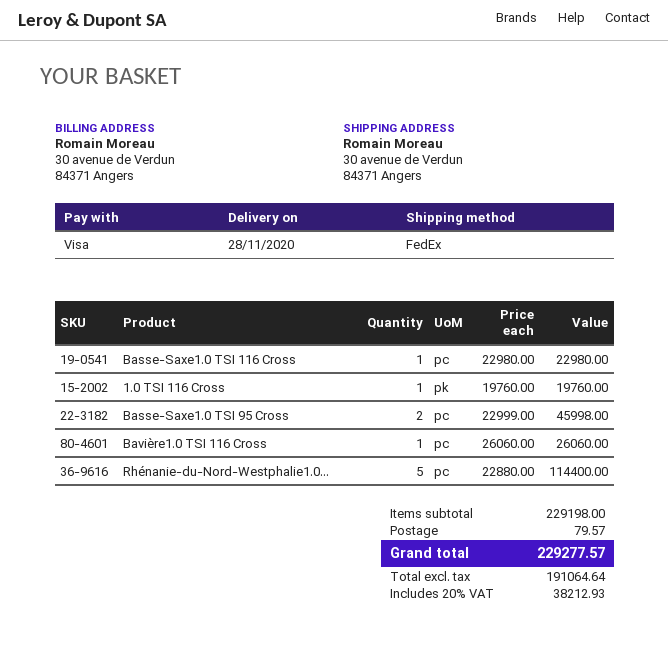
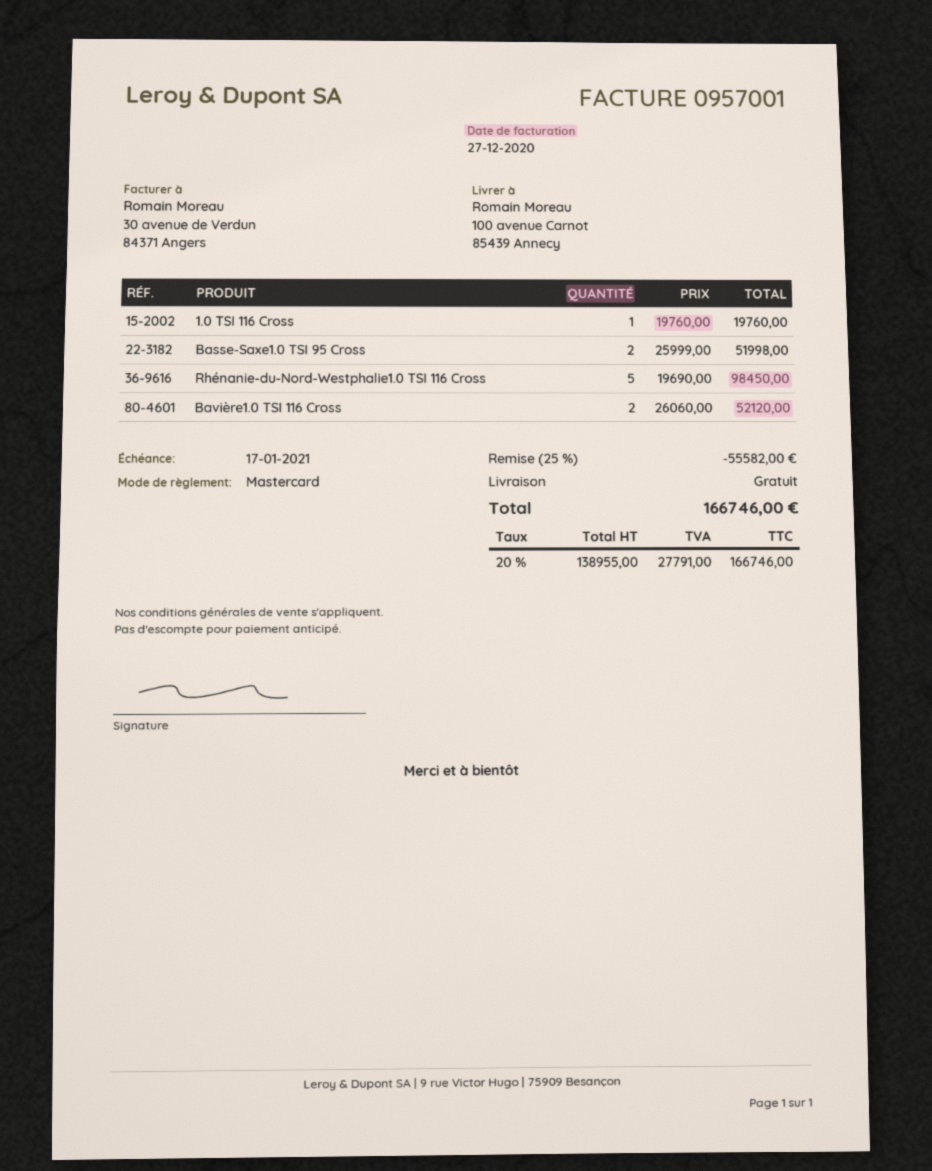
payment method: Visa -> Mastercard
ship to: 30 avenue de Verdun, 84371 Angers -> 100 avenue Carnot, 85439 Annecy
Basse-Saxe1.0 TSI 116 Cross: 1 x 22980.00 = 22980.00 -> none
Basse-Saxe1.0 TSI 95 Cross: 2 x 22999.00 = 45998.00 -> 2 x 25999.00 = 51998.00
Bavière1.0 TSI 116 Cross: 1 x 26060.00 = 26060.00 -> 2 x 26060.00 = 52120.00
Rhénanie-du-Nord-Westphalie1.0...: 5 x 22880.00 = 114400.00 -> 5 x 19690.00 = 98450.00
discount: none -> 25% = 55582.00
shipping: 79.57 -> 0.00
net: 191064.64 -> 138955.00
tax: 20% = 38212.93 -> 20% = 27791.00
total: 229277.57 -> 166746.00

